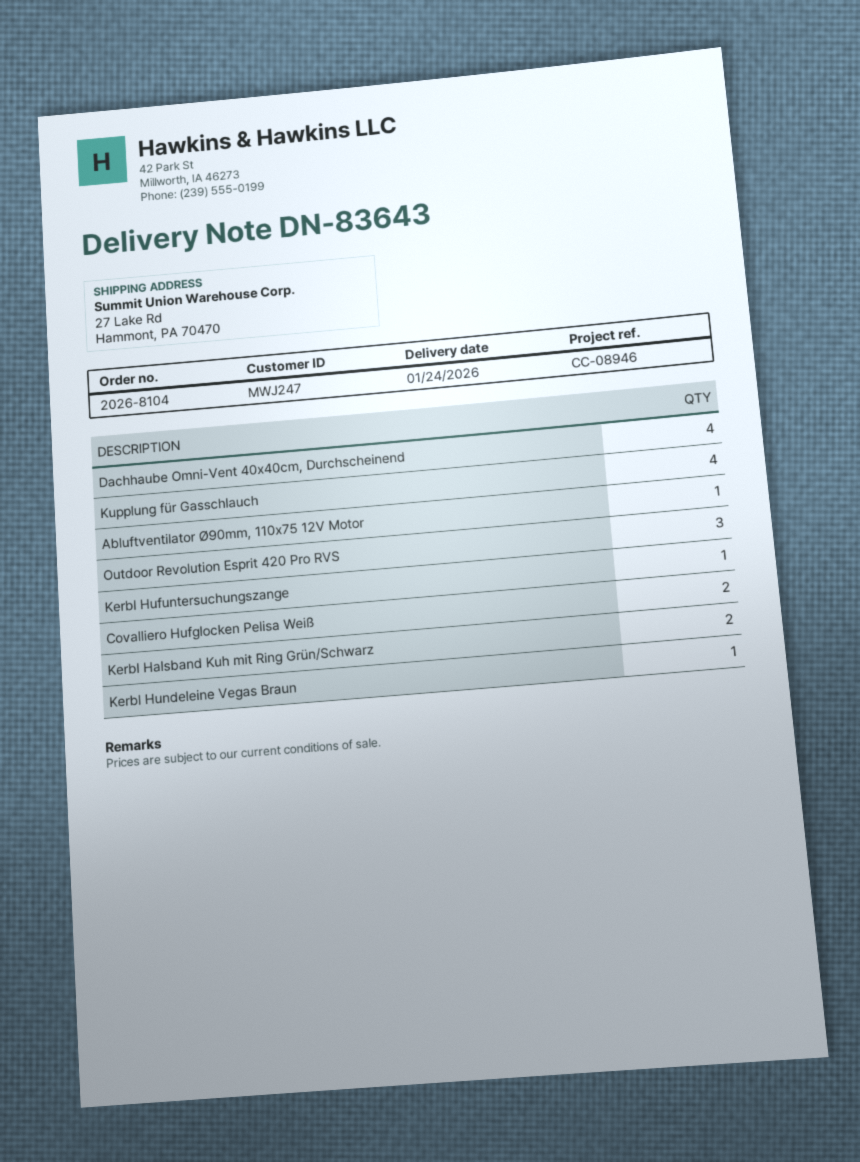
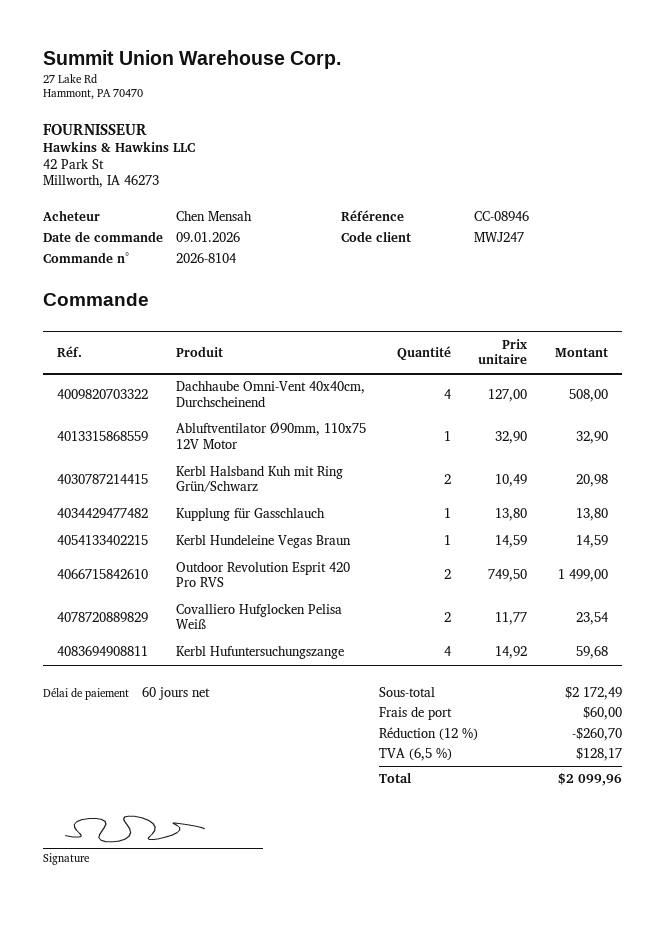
Kupplung für Gasschlauch: 4 -> 1
Outdoor Revolution Esprit 420 Pro RVS: 3 -> 2
Kerbl Hufuntersuchungszange: 1 -> 4

